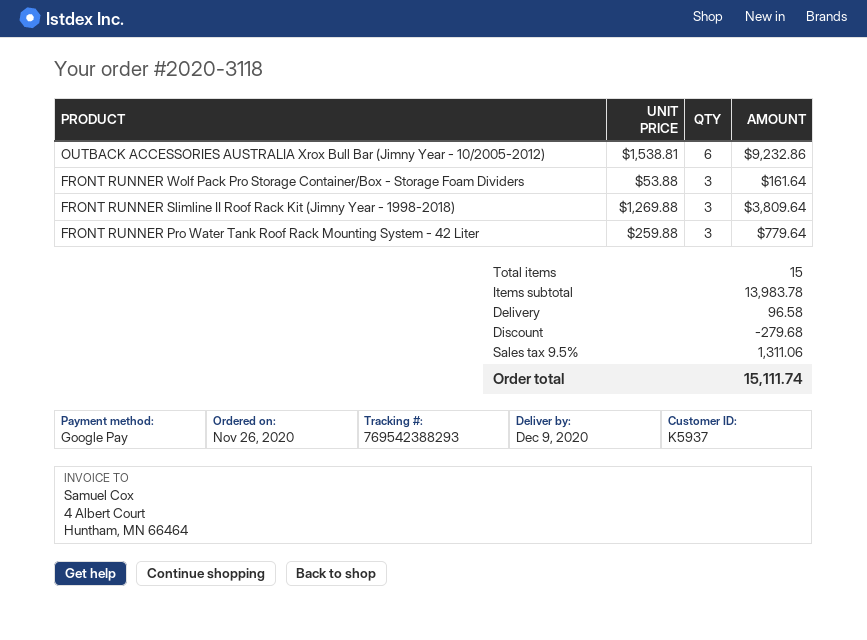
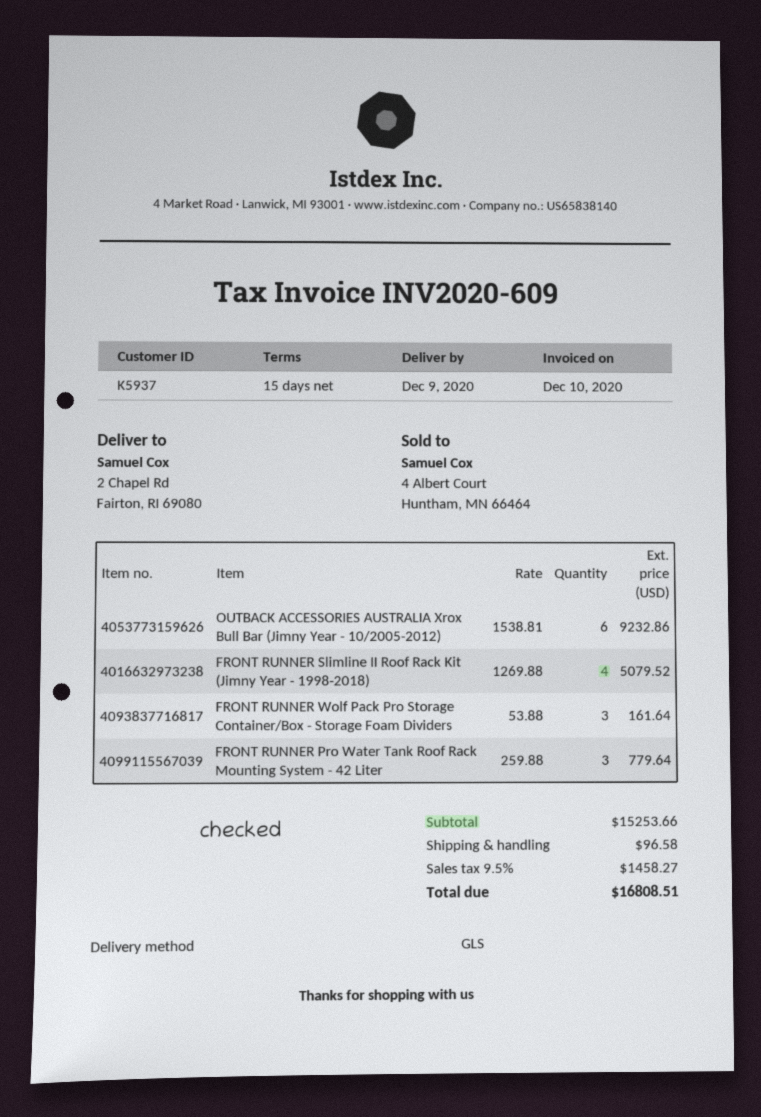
FRONT RUNNER Slimline II Roof Rack Kit (Jimny Year - 1998-2018): 3 x 1269.88 = 3809.64 -> 4 x 1269.88 = 5079.52
subtotal: 13983.78 -> 15253.66
discount: 279.68 -> none
tax: 9.5% = 1311.06 -> 9.5% = 1458.27
total: 15111.74 -> 16808.51

